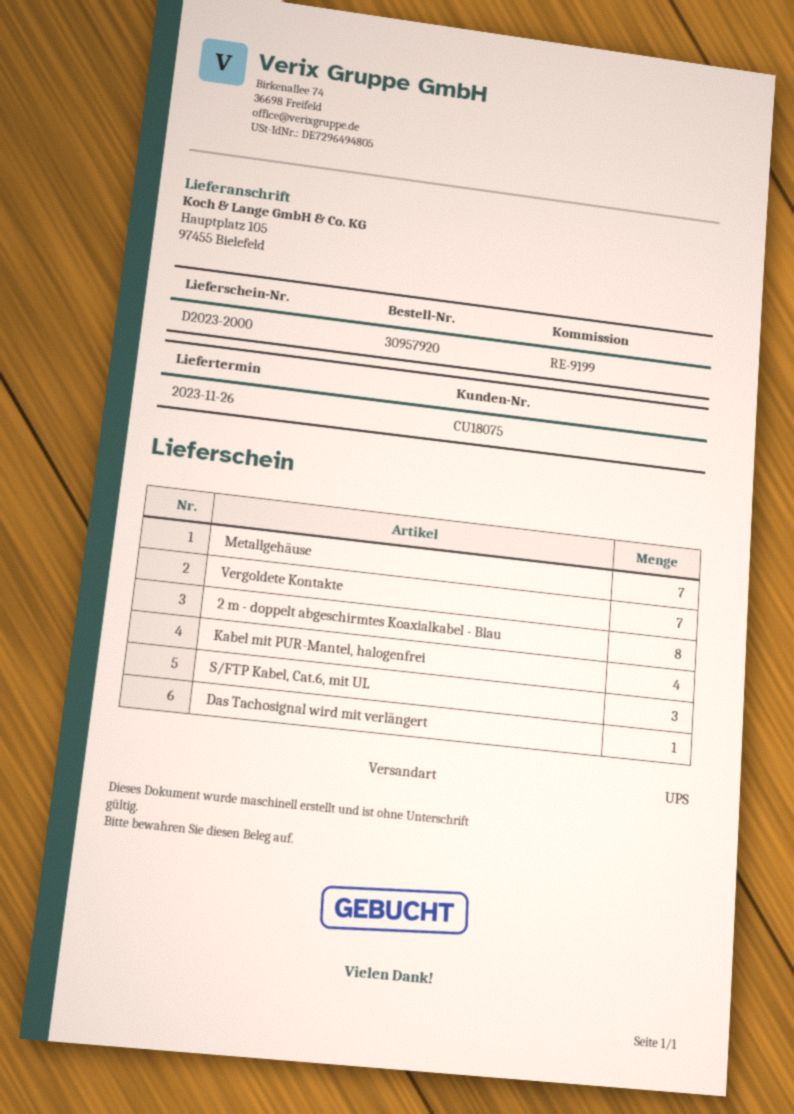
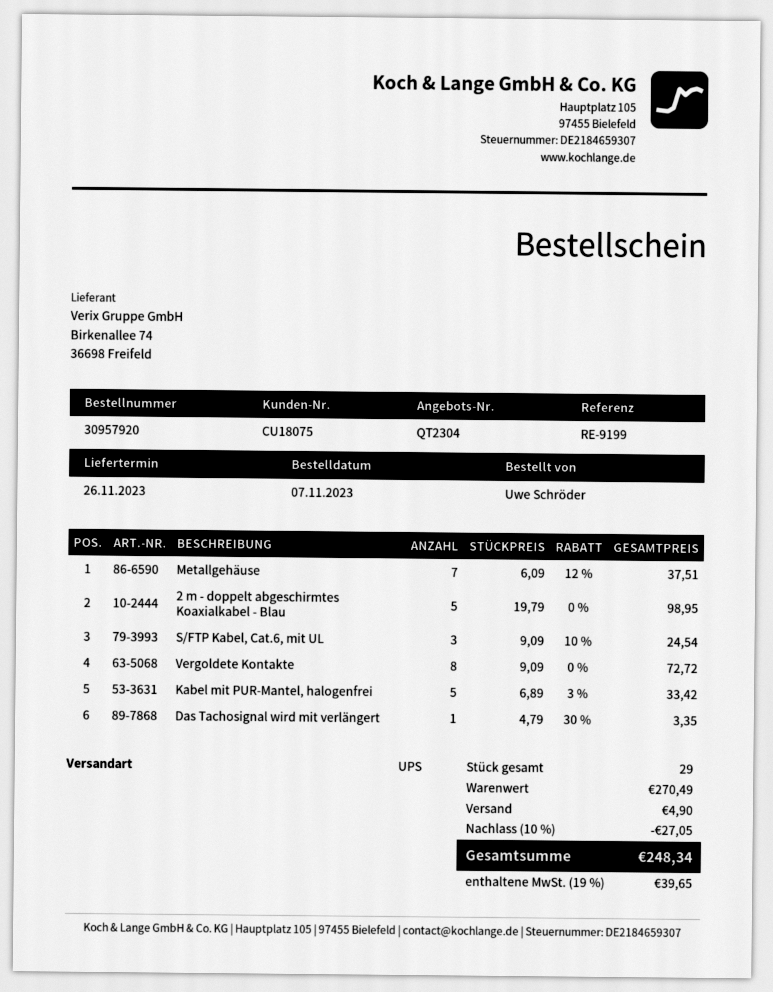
Vergoldete Kontakte: 7 -> 8
2 m - doppelt abgeschirmtes Koaxialkabel - Blau: 8 -> 5
Kabel mit PUR-Mantel, halogenfrei: 4 -> 5

